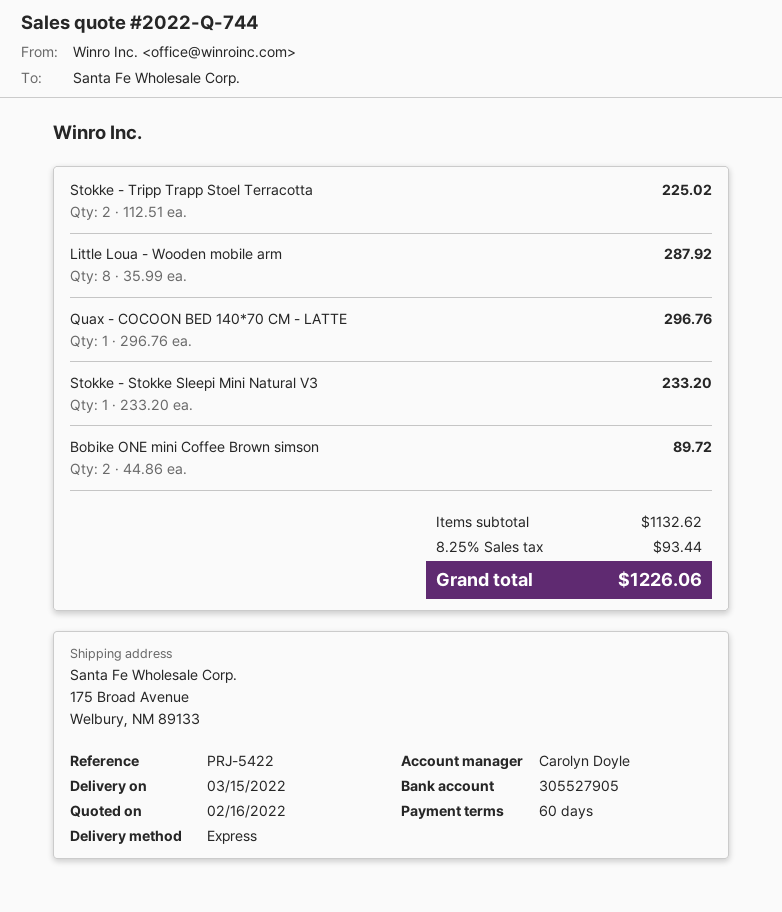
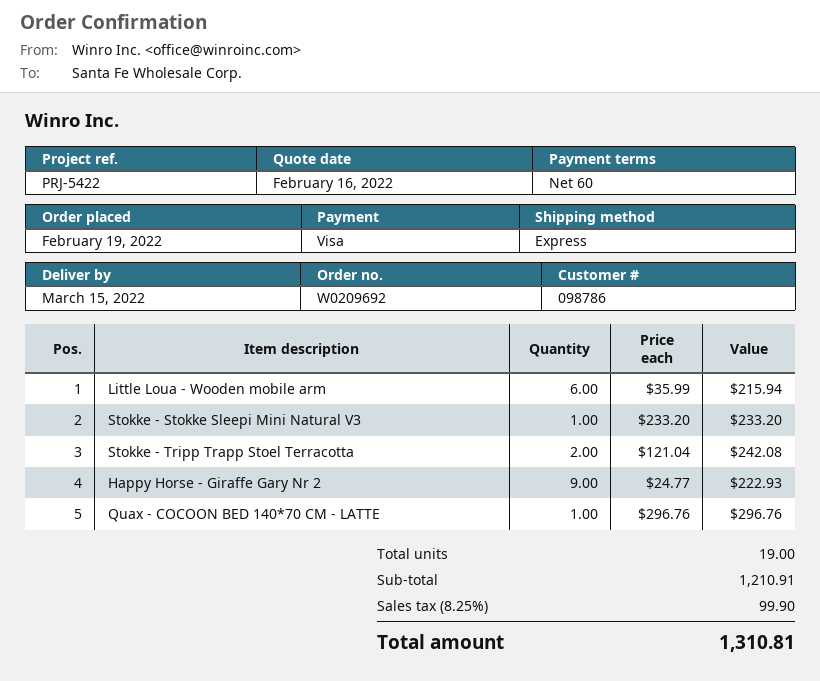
Stokke - Tripp Trapp Stoel Terracotta: 2 x 112.51 = 225.02 -> 2 x 121.04 = 242.08
Little Loua - Wooden mobile arm: 8 x 35.99 = 287.92 -> 6 x 35.99 = 215.94
Bobike ONE mini Coffee Brown simson: 2 x 44.86 = 89.72 -> none
Happy Horse - Giraffe Gary Nr 2: none -> 9 x 24.77 = 222.93
subtotal: 1132.62 -> 1210.91
tax: 8.25% = 93.44 -> 8.25% = 99.90
total: 1226.06 -> 1310.81

